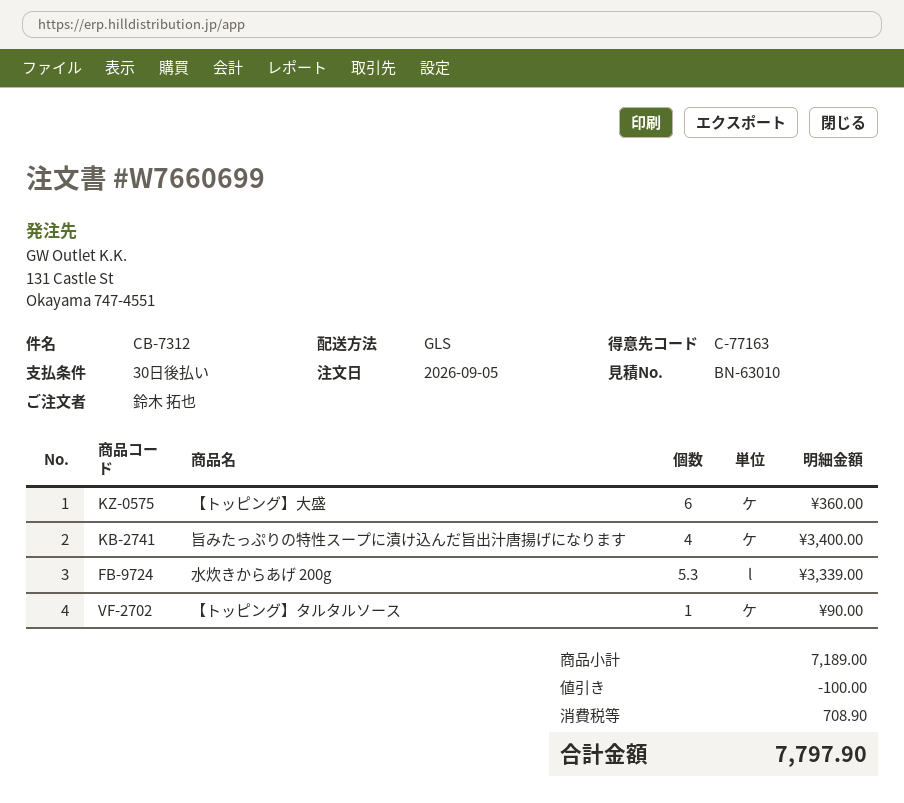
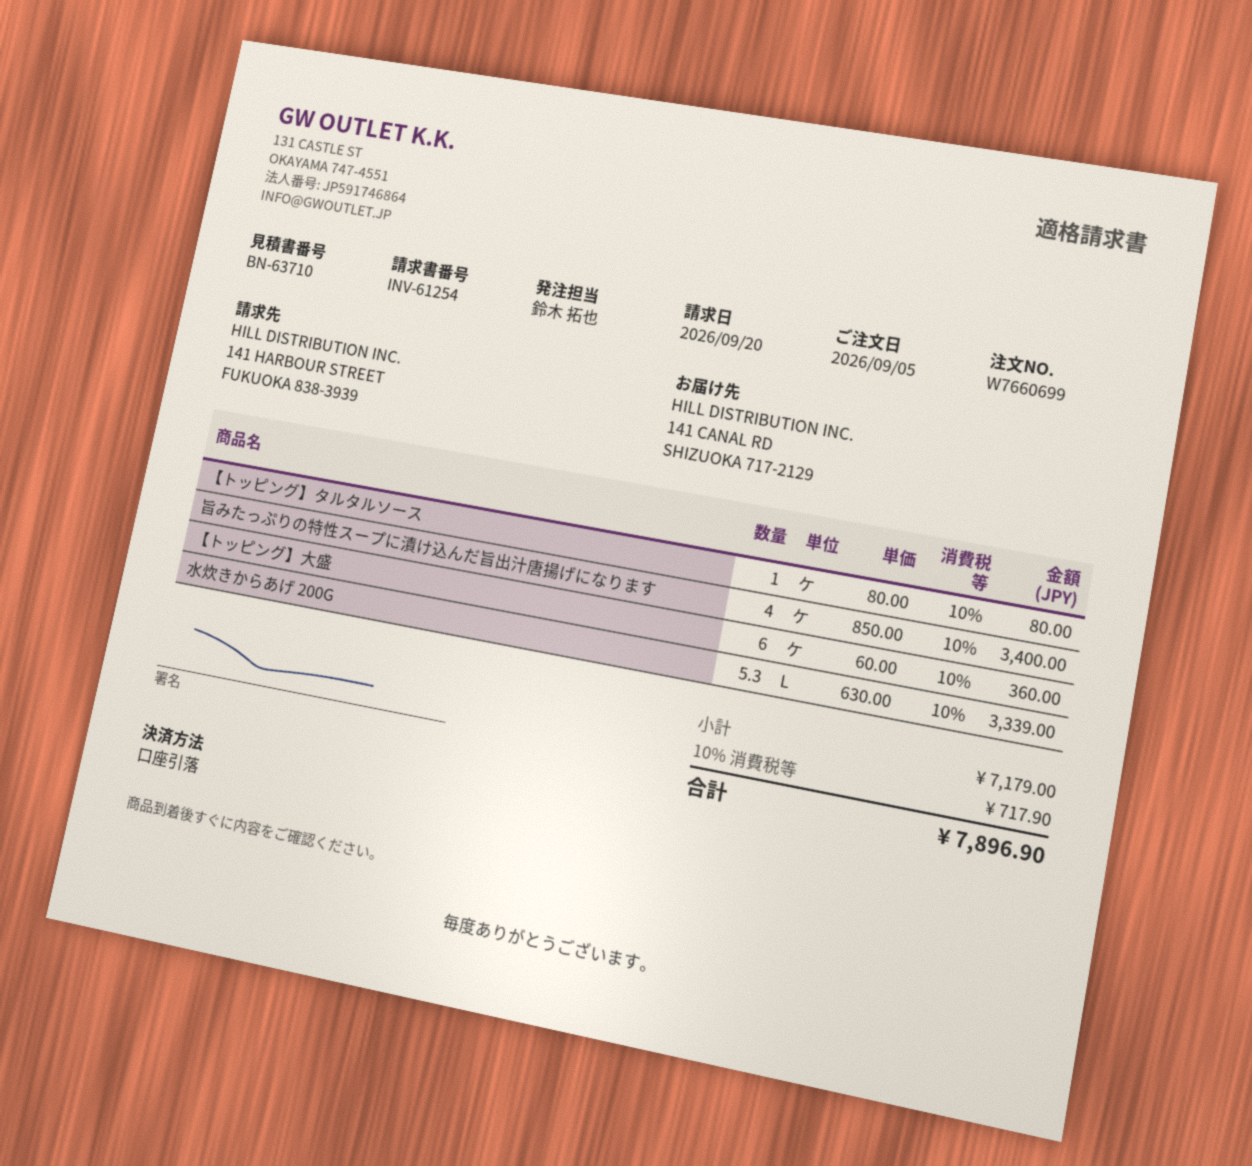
quote number: BN-63010 -> BN-63710
【トッピング】タルタルソース: 1 for 90.00 -> 1 for 80.00
subtotal: 7189.00 -> 7179.00
discount: 100.00 -> none
tax: 708.90 -> 717.90
total: 7797.90 -> 7896.90

